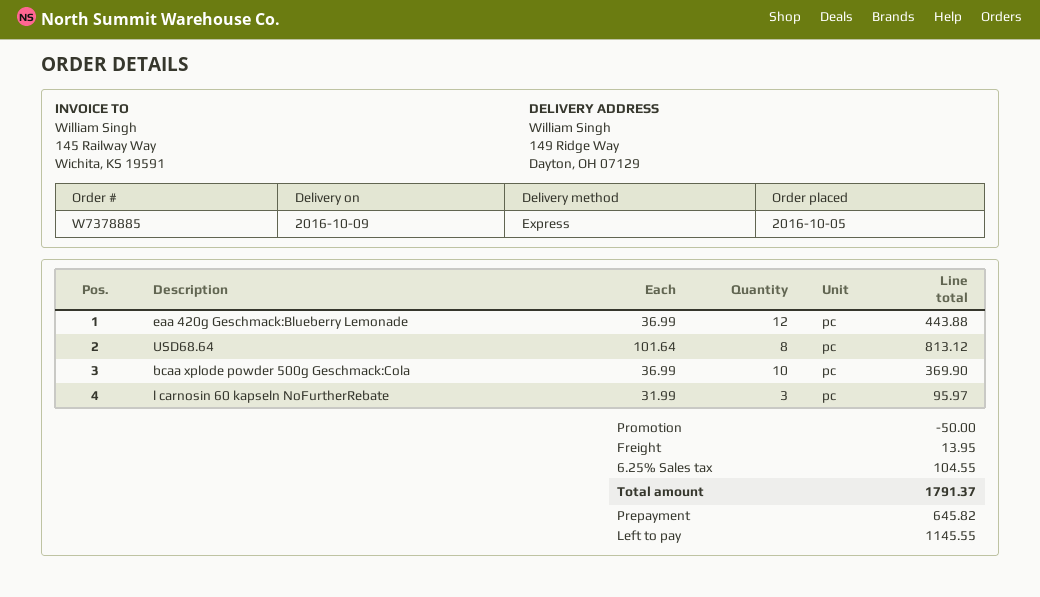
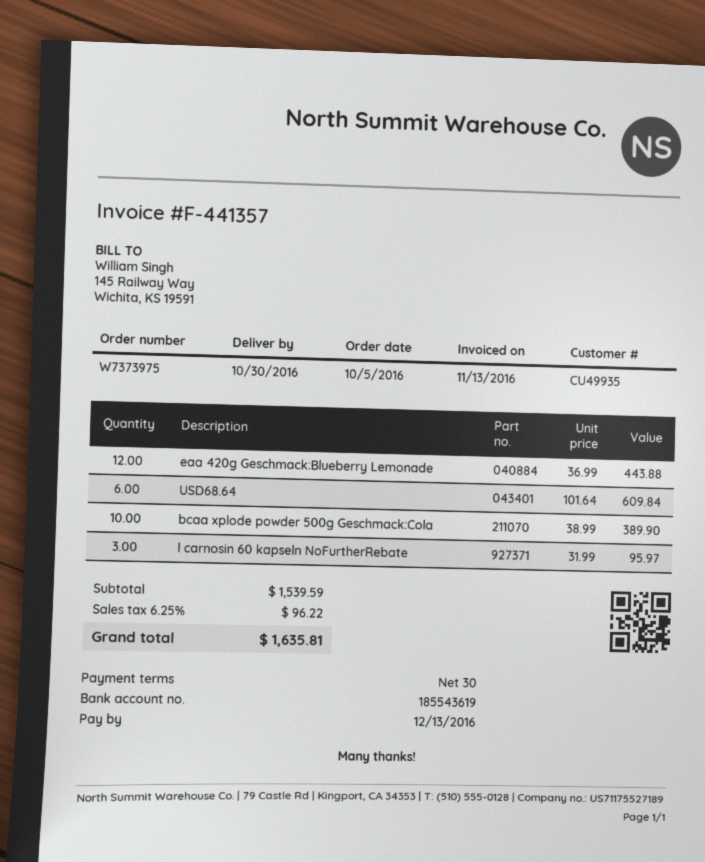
order number: W7378885 -> W7373975
delivery date: 2016-10-09 -> 2016-10-30
USD68.64: 8 x 101.64 = 813.12 -> 6 x 101.64 = 609.84
bcaa xplode powder 500g Geschmack:Cola: 10 x 36.99 = 369.90 -> 10 x 38.99 = 389.90
discount: 50.00 -> none
shipping: 13.95 -> none
tax: 6.25% = 104.55 -> 6.25% = 96.22
total: 1791.37 -> 1635.81

